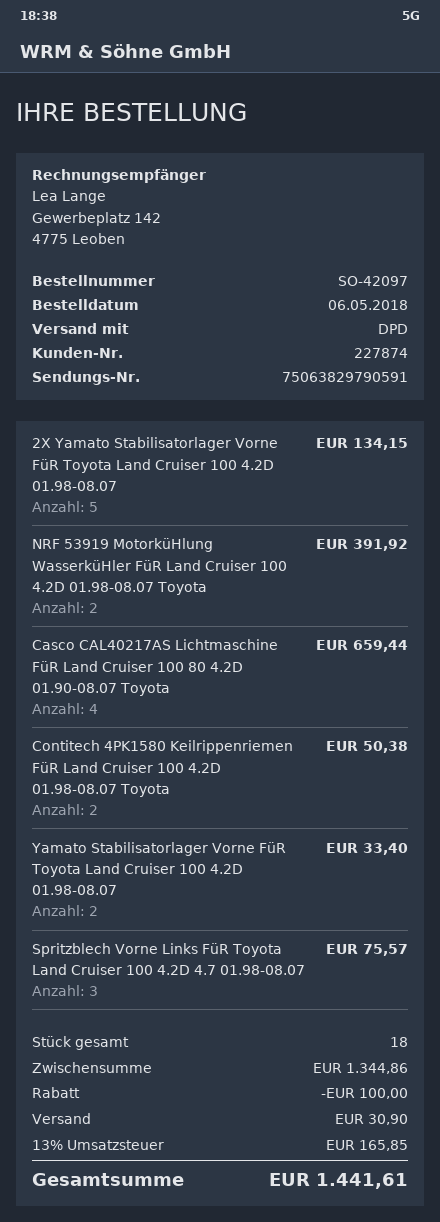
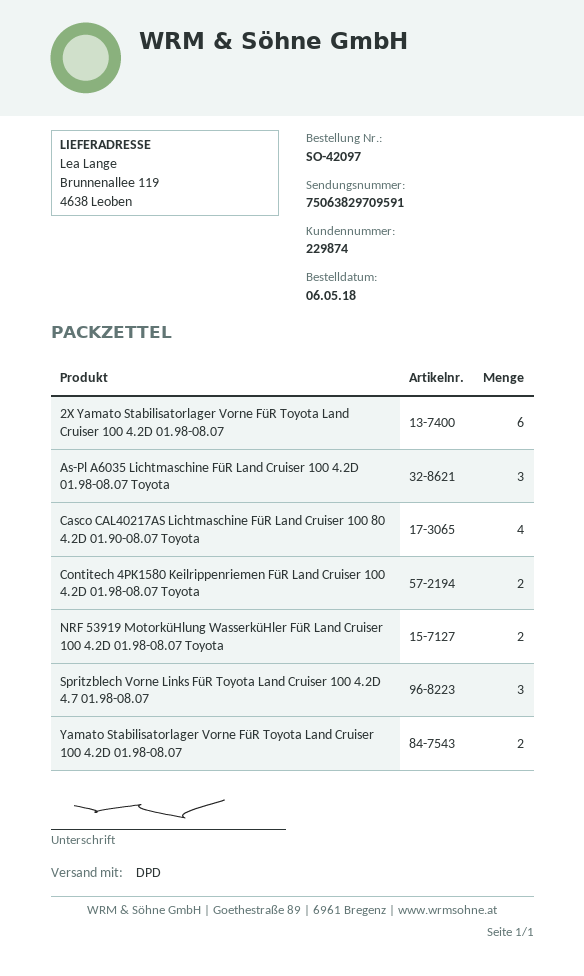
customer number: 227874 -> 229874
tracking number: 75063829790591 -> 75063829709591
2X Yamato Stabilisatorlager Vorne FüR Toyota Land Cruiser 100 4.2D 01.98-08.07: 5 -> 6
As-Pl A6035 Lichtmaschine FüR Land Cruiser 100 4.2D 01.98-08.07 Toyota: none -> 3

